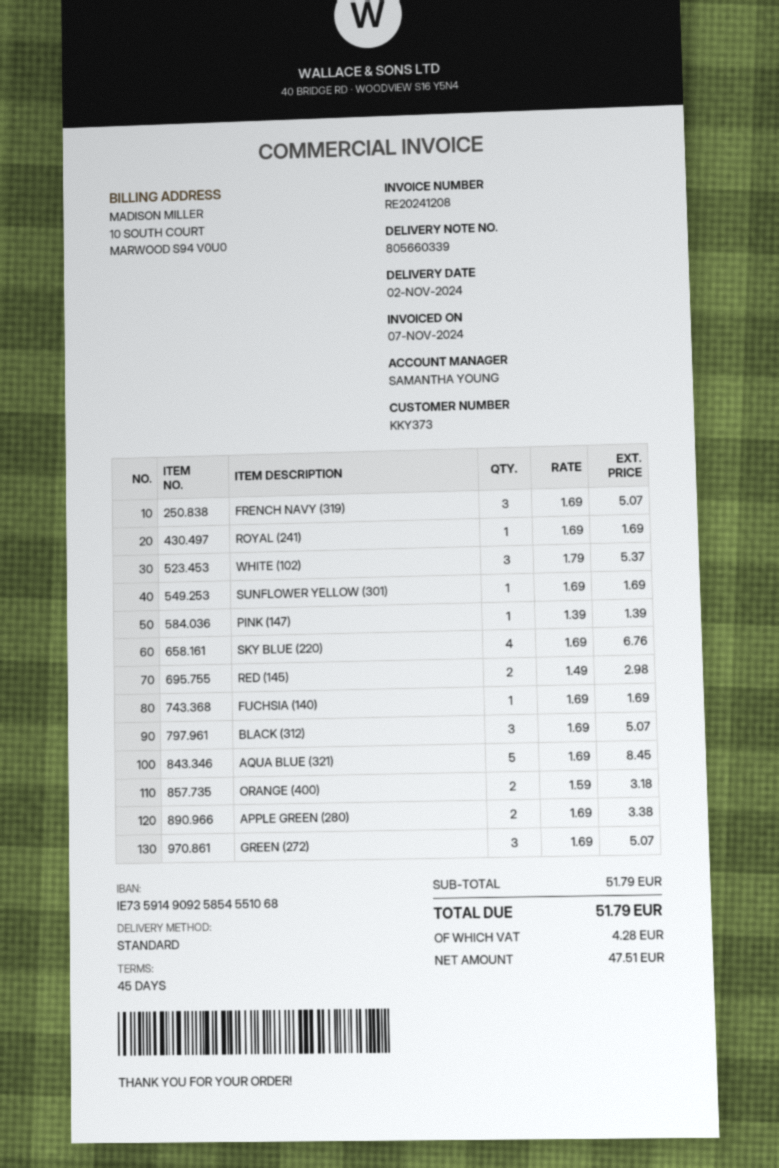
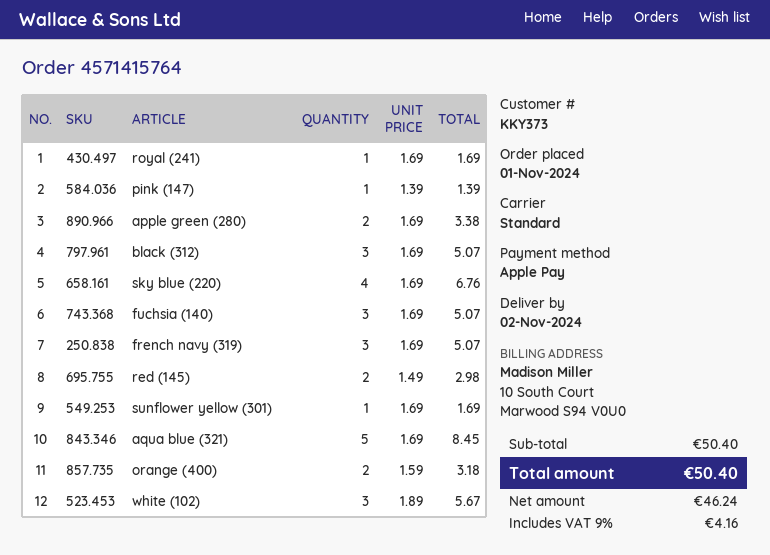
WHITE (102): 3 x 1.79 = 5.37 -> 3 x 1.89 = 5.67
FUCHSIA (140): 1 x 1.69 = 1.69 -> 3 x 1.69 = 5.07
GREEN (272): 3 x 1.69 = 5.07 -> none
subtotal: 51.79 -> 50.40
net: 47.51 -> 46.24
tax: 4.28 -> 4.16
total: 51.79 -> 50.40

